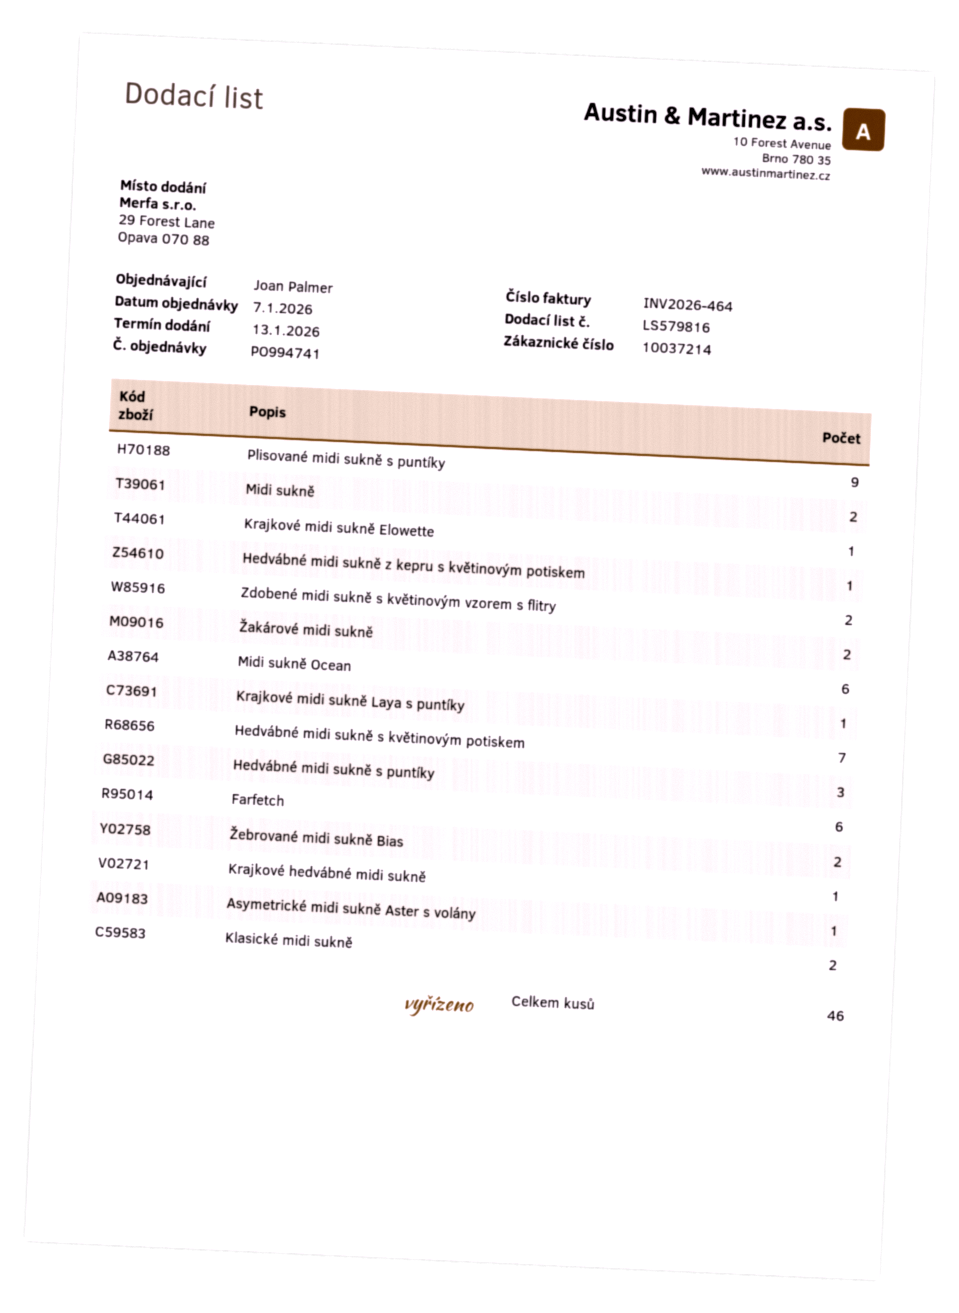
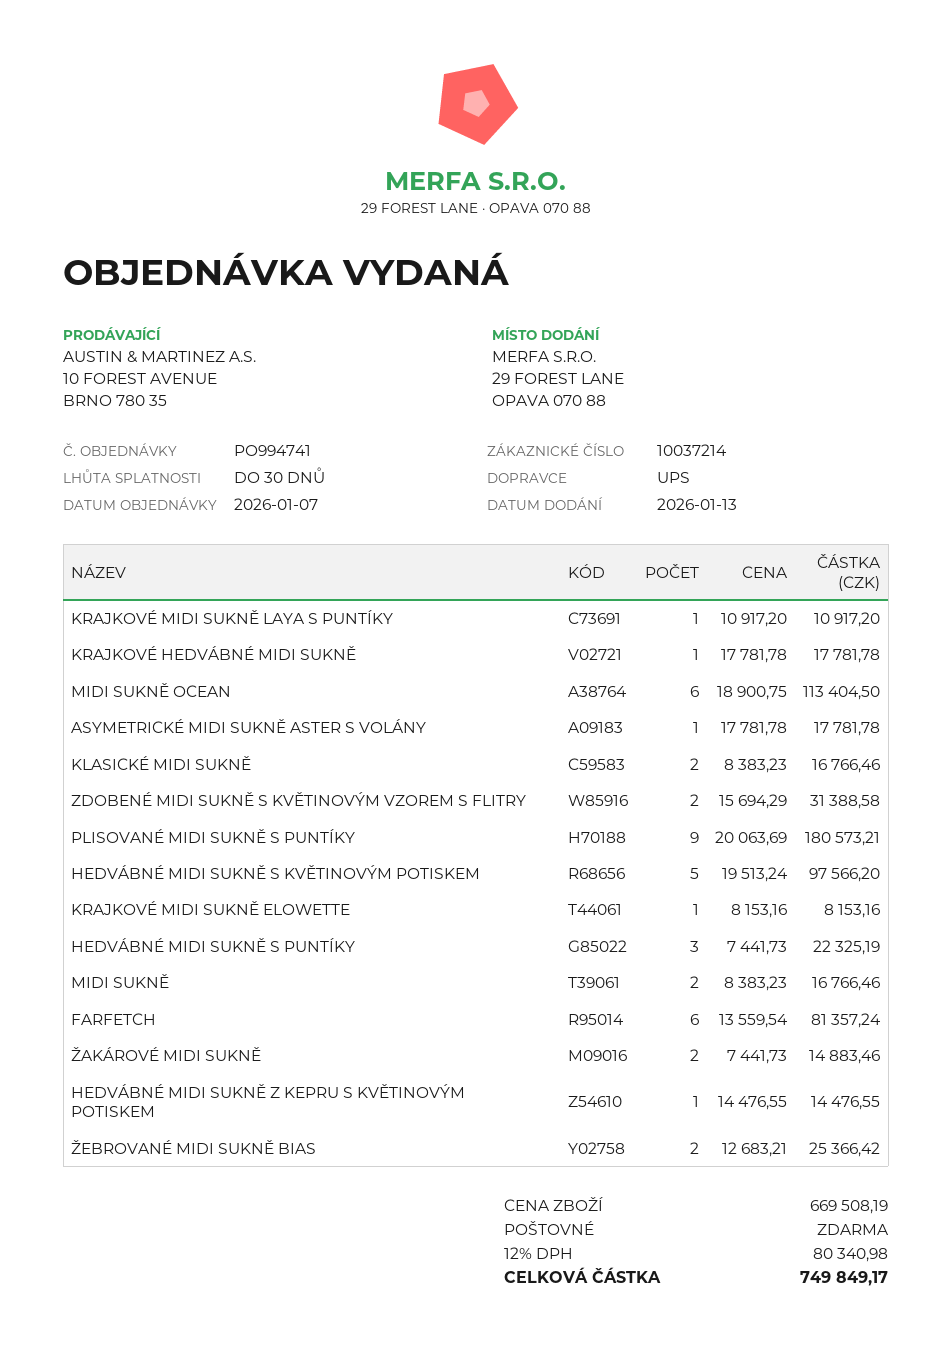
Hedvábné midi sukně s květinovým potiskem: 7 -> 5

